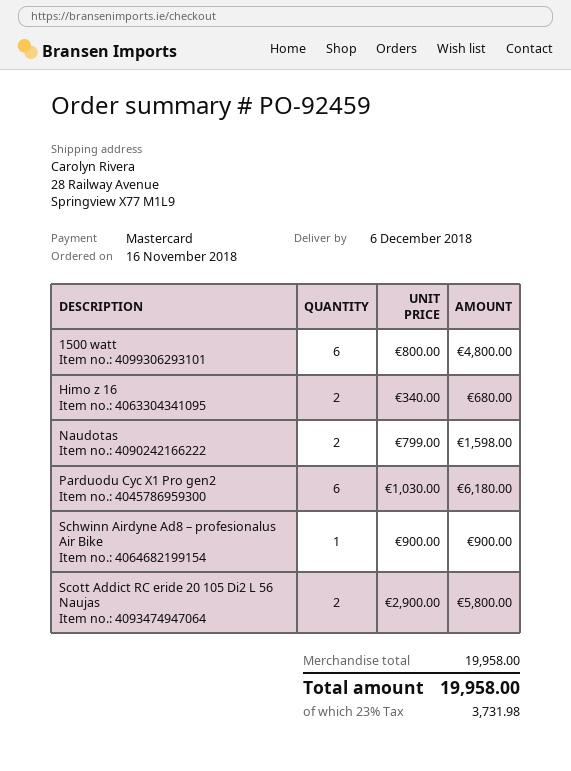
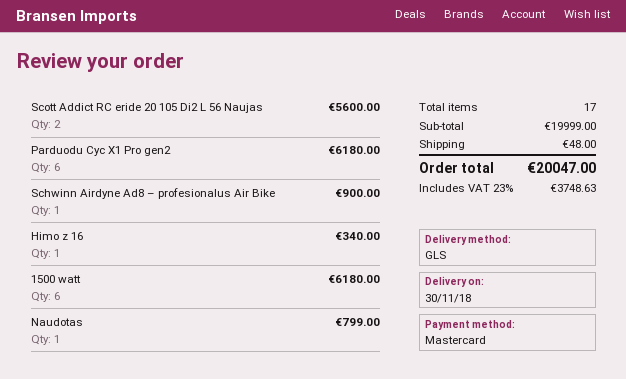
delivery date: 2018-12-06 -> 2018-11-30
1500 watt: 6 for 4800.00 -> 6 for 6180.00
Himo z 16: 2 for 680.00 -> 1 for 340.00
Naudotas: 2 for 1598.00 -> 1 for 799.00
Scott Addict RC eride 20 105 Di2 L 56 Naujas: 2 for 5800.00 -> 2 for 5600.00
subtotal: 19958.00 -> 19999.00
shipping: none -> 48.00
tax: 23% = 3731.98 -> 23% = 3748.63
total: 19958.00 -> 20047.00

